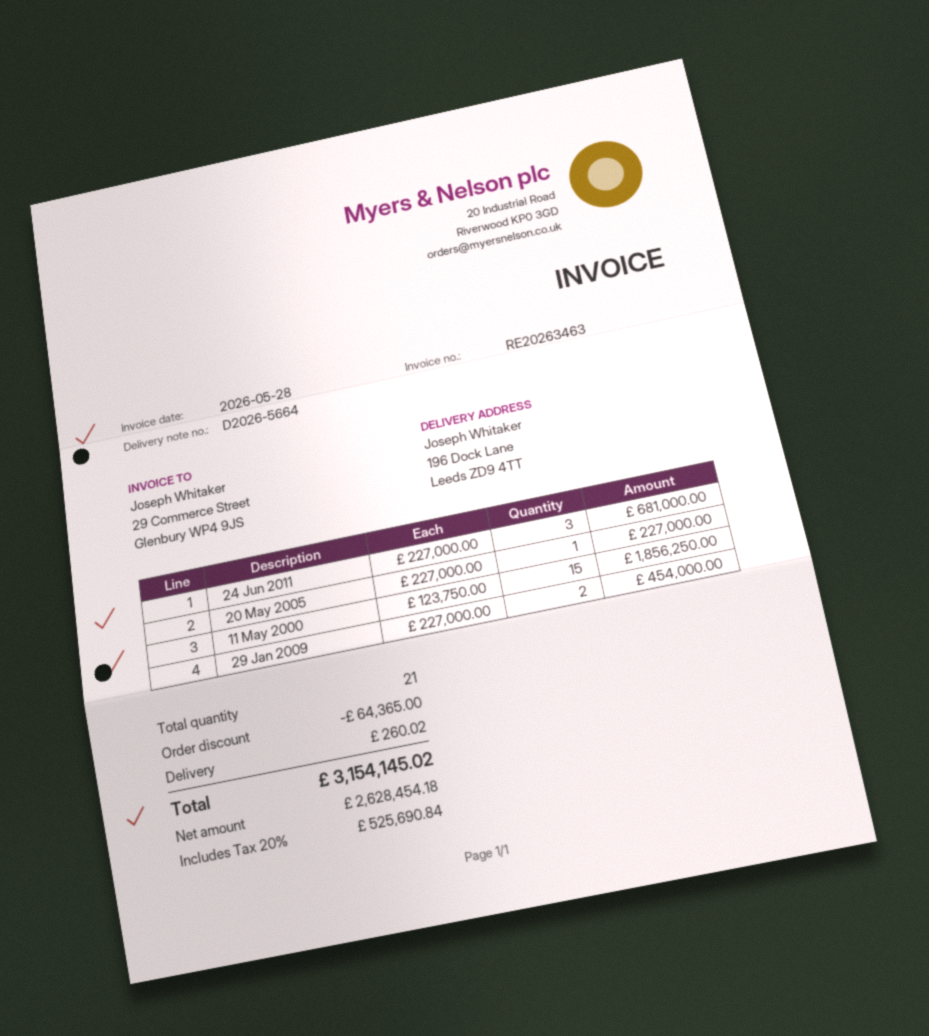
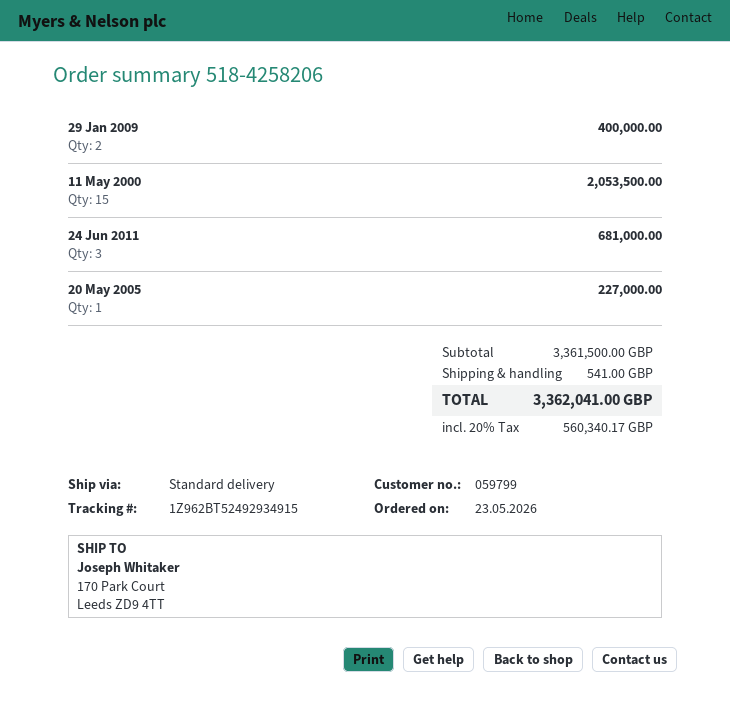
ship to: 196 Dock Lane, Leeds ZD9 4TT -> 170 Park Court, Leeds ZD9 4TT
11 May 2000: 15 for 1856250.00 -> 15 for 2053500.00
29 Jan 2009: 2 for 454000.00 -> 2 for 400000.00
discount: 64365.00 -> none
shipping: 260.02 -> 541.00
tax: 20% = 525690.84 -> 20% = 560340.17
total: 3154145.02 -> 3362041.00

